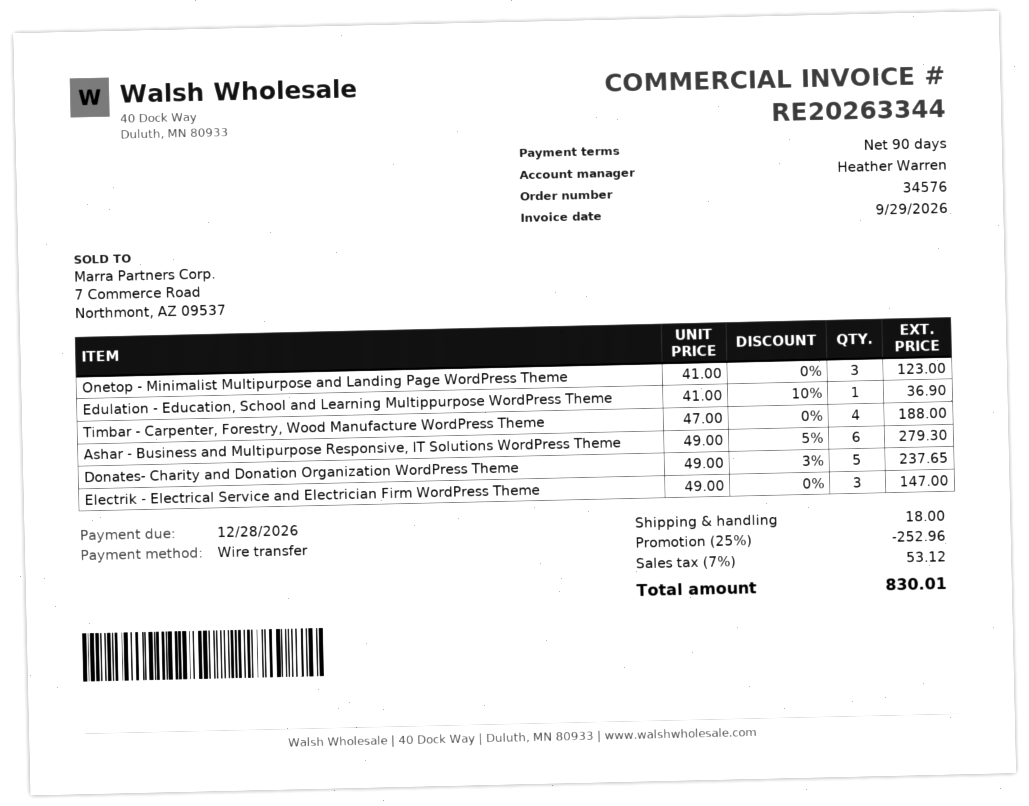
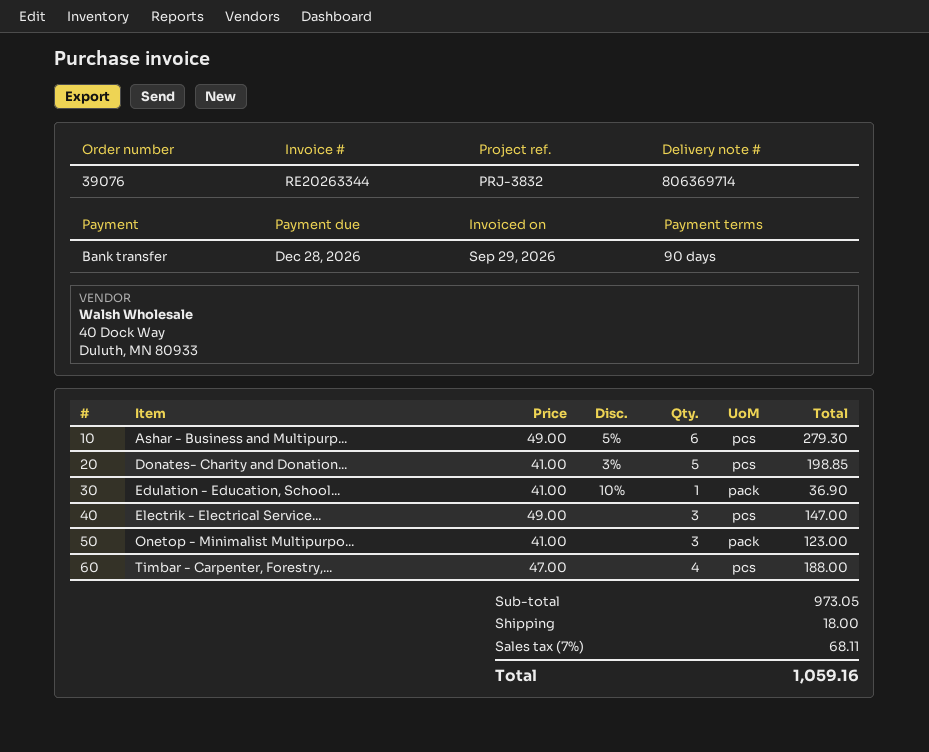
order number: 34576 -> 39076
Donates- Charity and Donation Organization WordPress Theme: 5 x 49.00 - 3% = 237.65 -> 5 x 41.00 - 3% = 198.85
discount: 25% = 252.96 -> none
tax: 7% = 53.12 -> 7% = 68.11
total: 830.01 -> 1059.16

